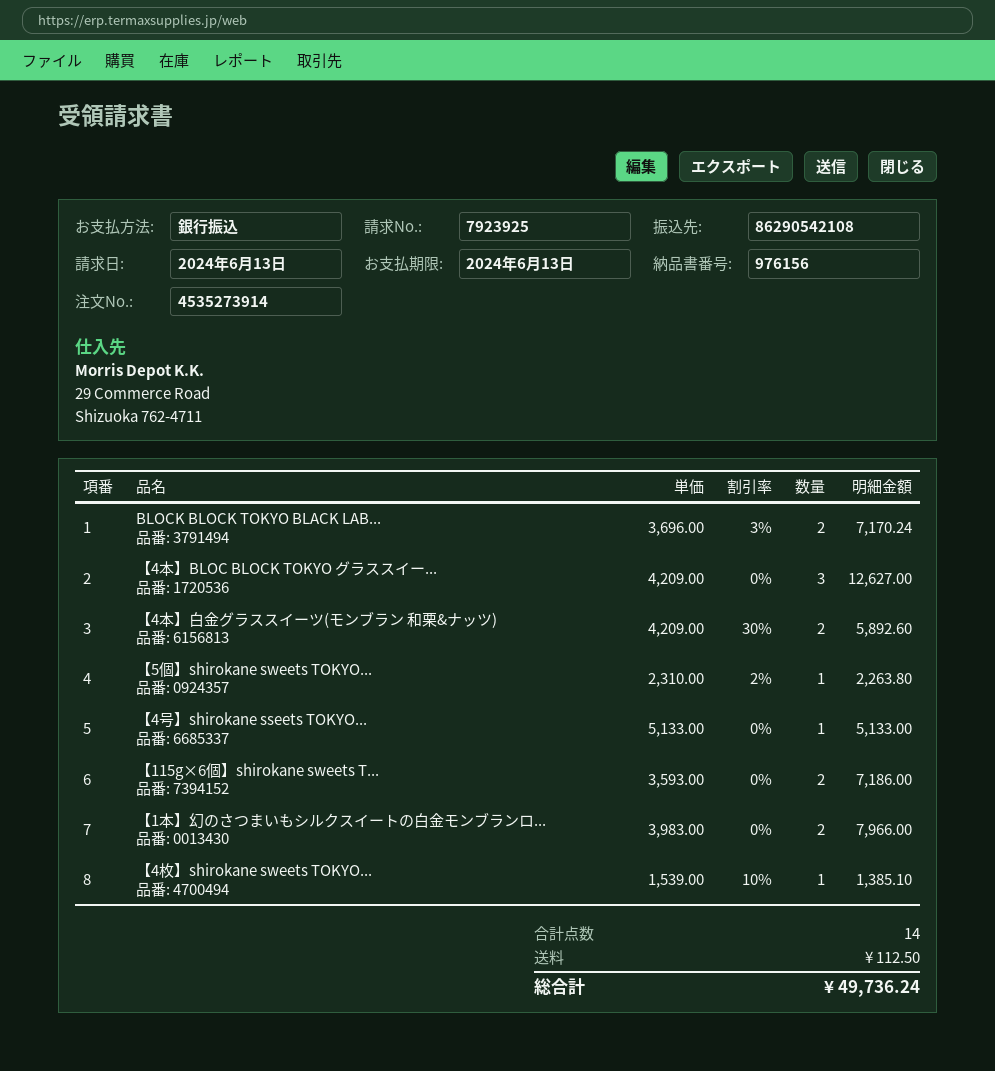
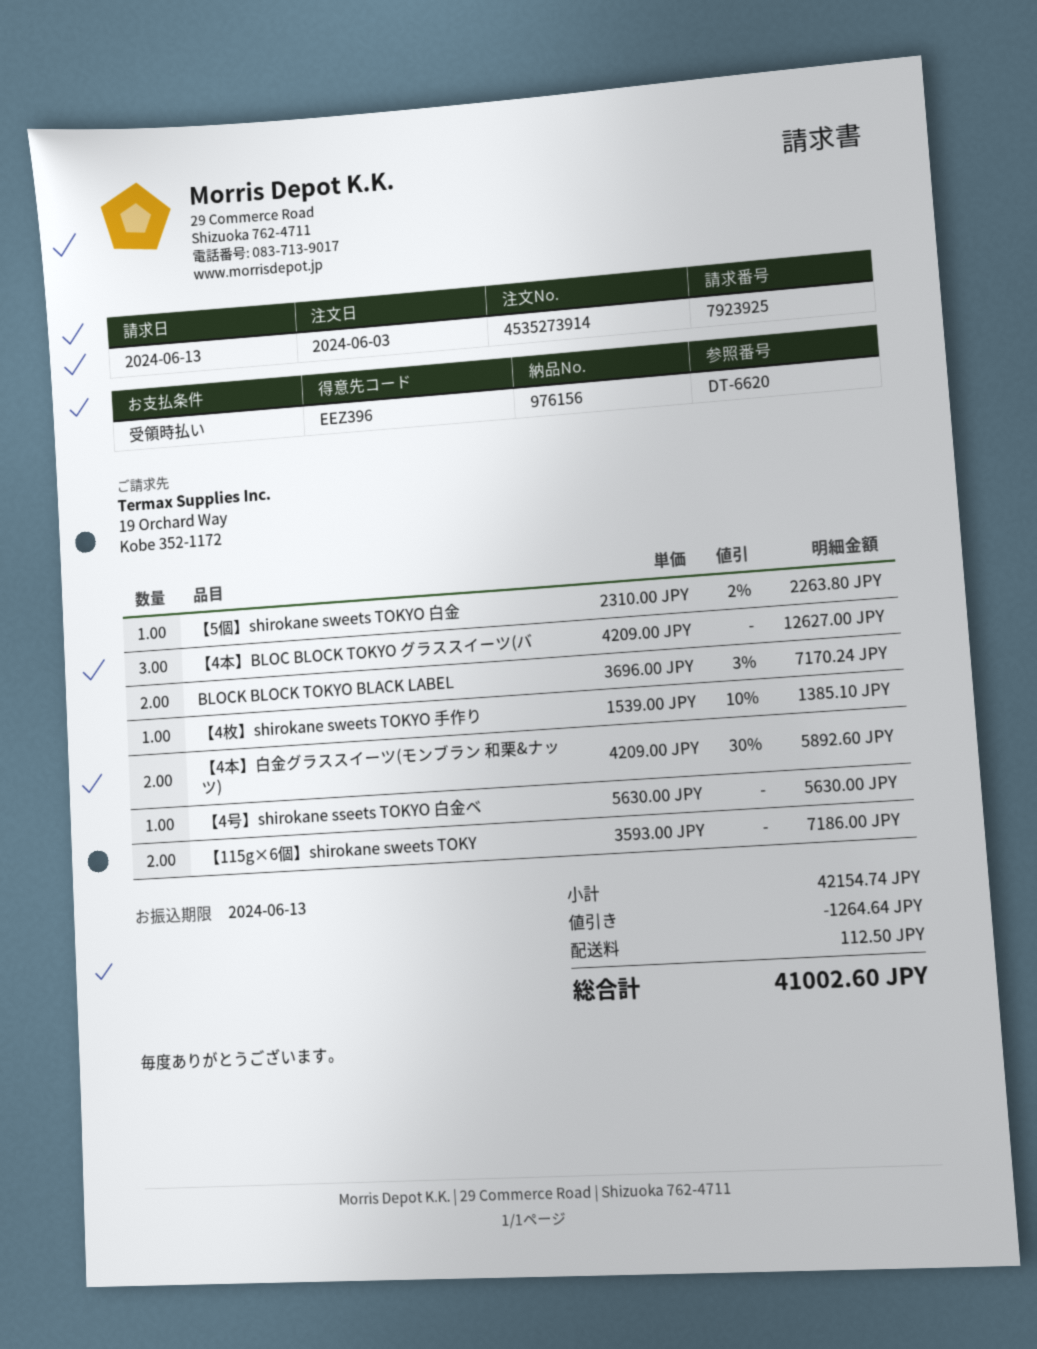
【4号】shirokane sseets TOKYO...: 1 x 5133.00 = 5133.00 -> 1 x 5630.00 = 5630.00
【1本】幻のさつまいもシルクスイートの白金モンブランロ...: 2 x 3983.00 = 7966.00 -> none
discount: none -> 1264.64
total: 49736.24 -> 41002.60

